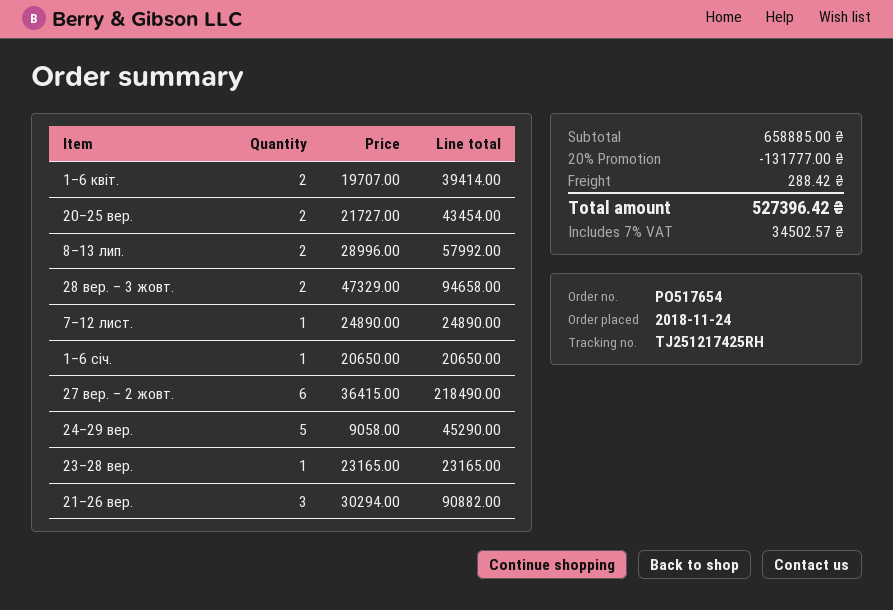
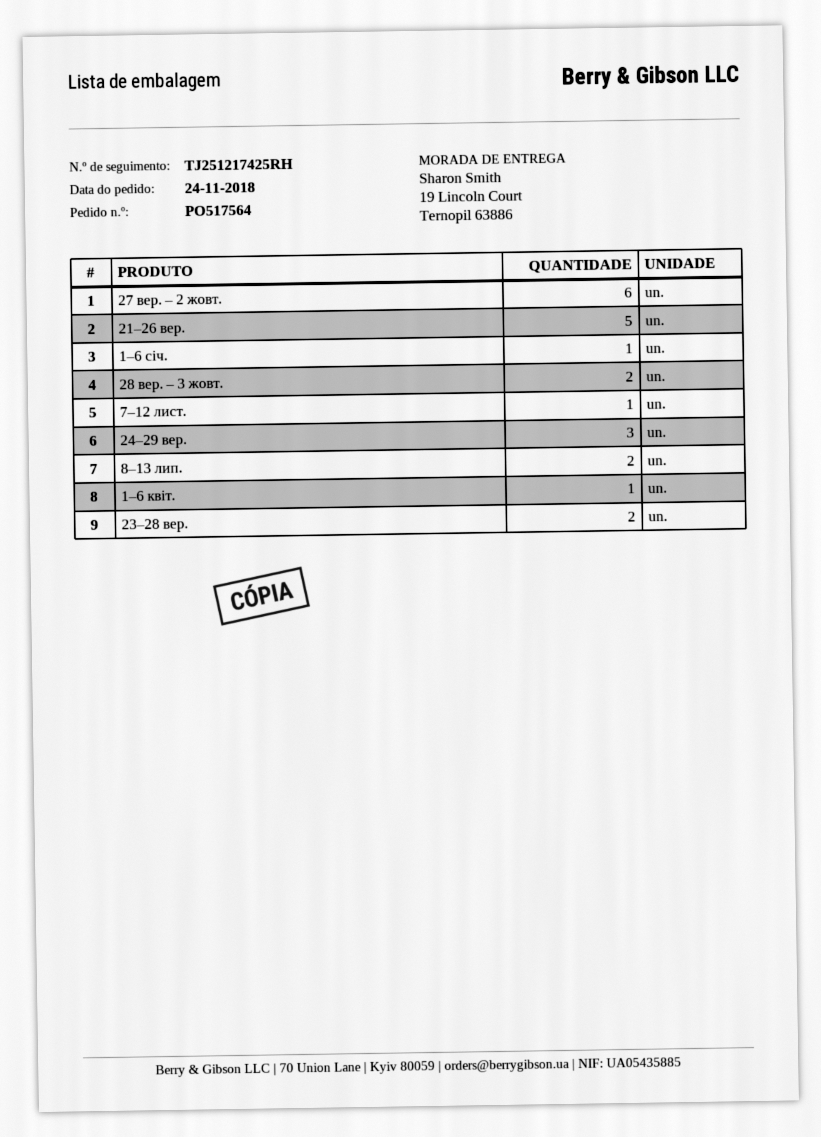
order number: PO517654 -> PO517564
1–6 квіт.: 2 -> 1
20–25 вер.: 2 -> none
24–29 вер.: 5 -> 3
23–28 вер.: 1 -> 2
21–26 вер.: 3 -> 5

